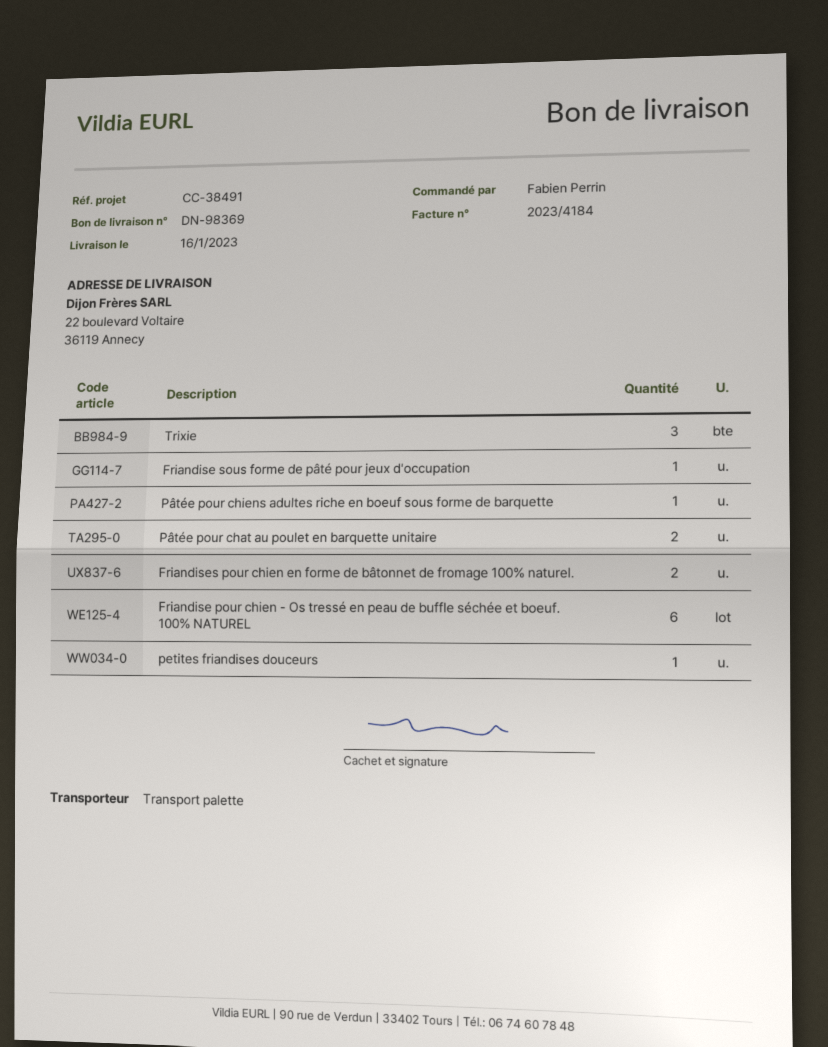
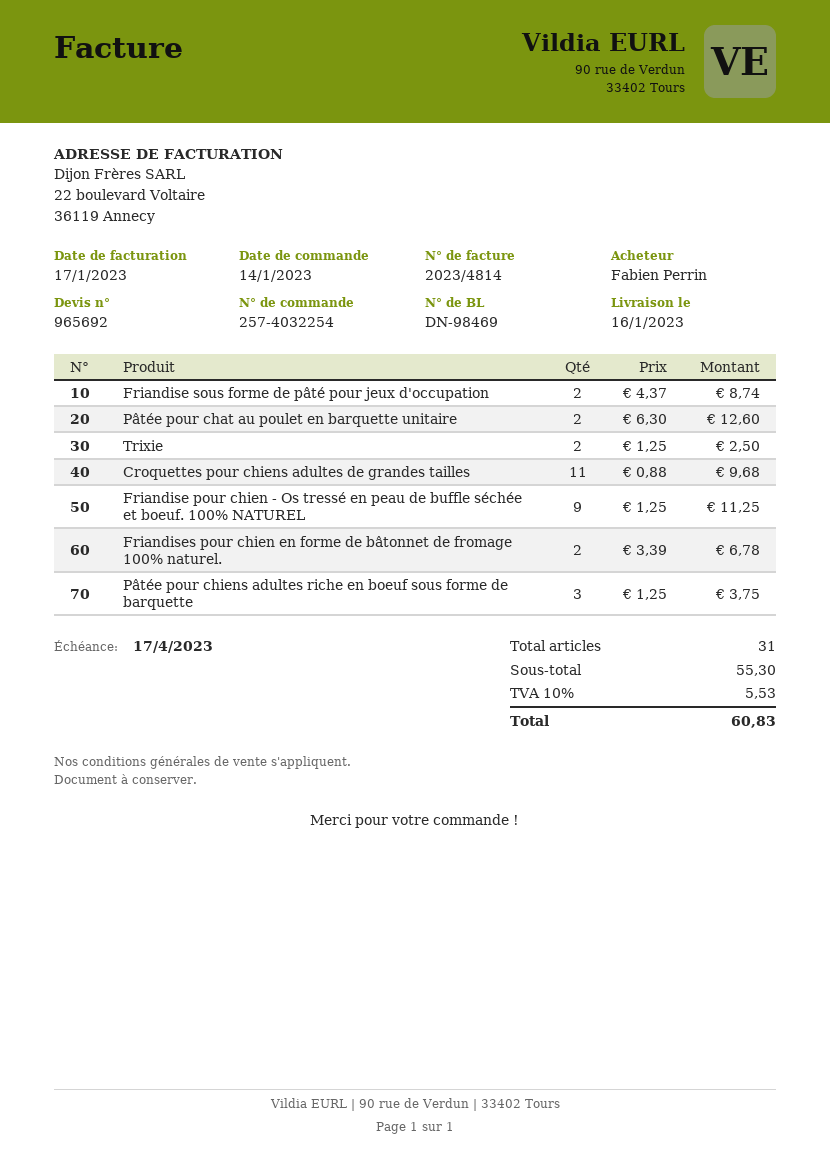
delivery note number: DN-98369 -> DN-98469
invoice number: 2023/4184 -> 2023/4814
Trixie: 3 -> 2
Friandise sous forme de pâté pour jeux d'occupation: 1 -> 2
Pâtée pour chiens adultes riche en boeuf sous forme de barquette: 1 -> 3
Friandise pour chien - Os tressé en peau de buffle séchée et boeuf. 100% NATUREL: 6 -> 9
petites friandises douceurs: 1 -> none
Croquettes pour chiens adultes de grandes tailles: none -> 11

